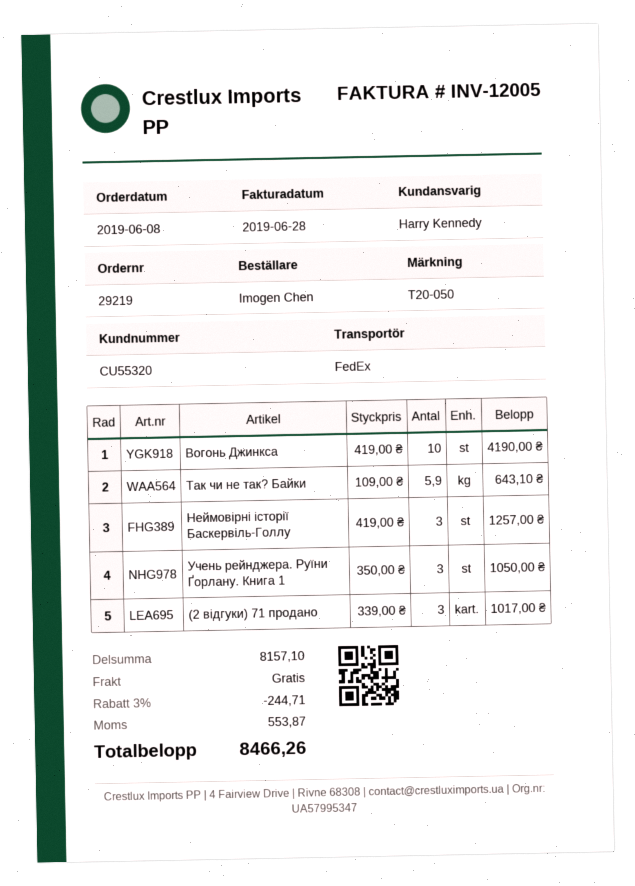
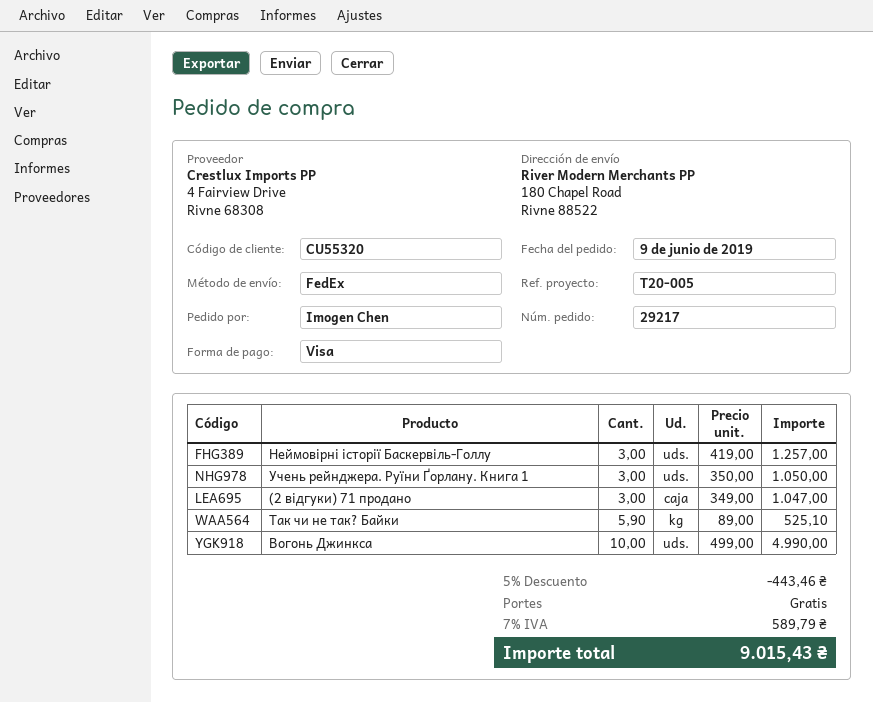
order number: 29219 -> 29217
order date: 2019-06-08 -> 2019-06-09
reference: T20-050 -> T20-005
Вогонь Джинкса: 10 x 419.00 = 4190.00 -> 10 x 499.00 = 4990.00
Так чи не так? Байки: 5.9 x 109.00 = 643.10 -> 5.9 x 89.00 = 525.10
(2 відгуки) 71 продано: 3 x 339.00 = 1017.00 -> 3 x 349.00 = 1047.00
discount: 3% = 244.71 -> 5% = 443.46
tax: 553.87 -> 589.79
total: 8466.26 -> 9015.43

